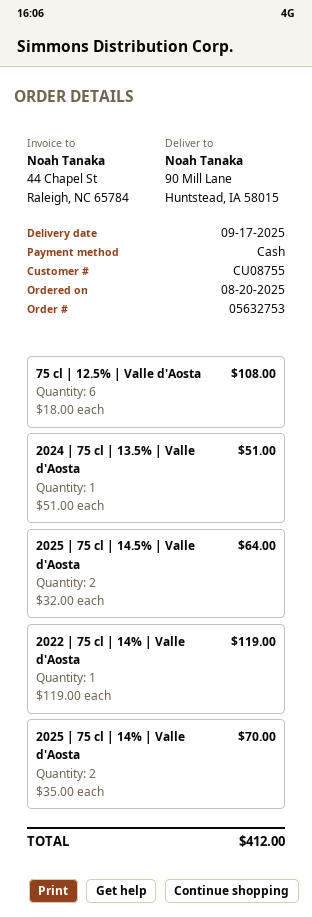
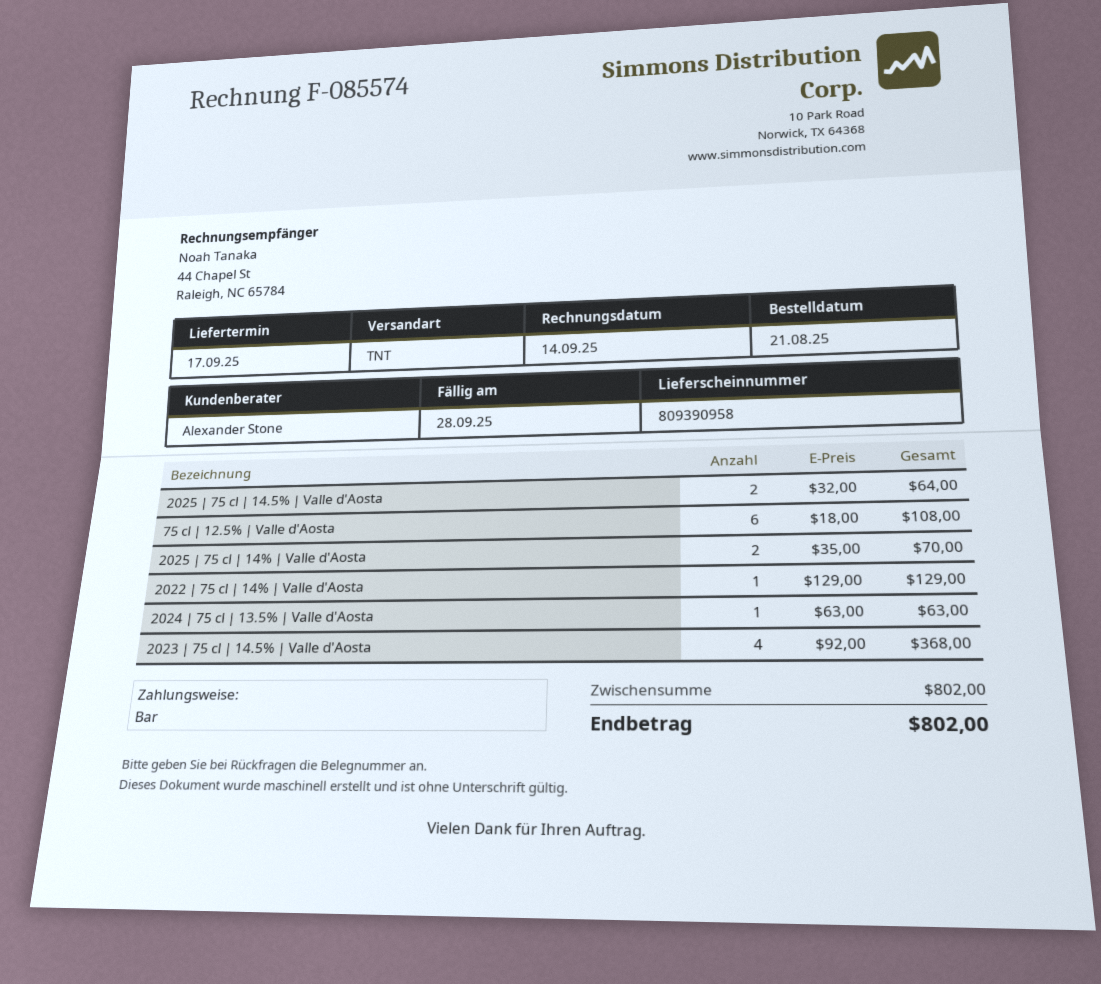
order date: 2025-08-20 -> 2025-08-21
2024 | 75 cl | 13.5% | Valle d'Aosta: 1 x 51.00 = 51.00 -> 1 x 63.00 = 63.00
2022 | 75 cl | 14% | Valle d'Aosta: 1 x 119.00 = 119.00 -> 1 x 129.00 = 129.00
2023 | 75 cl | 14.5% | Valle d'Aosta: none -> 4 x 92.00 = 368.00
total: 412.00 -> 802.00

